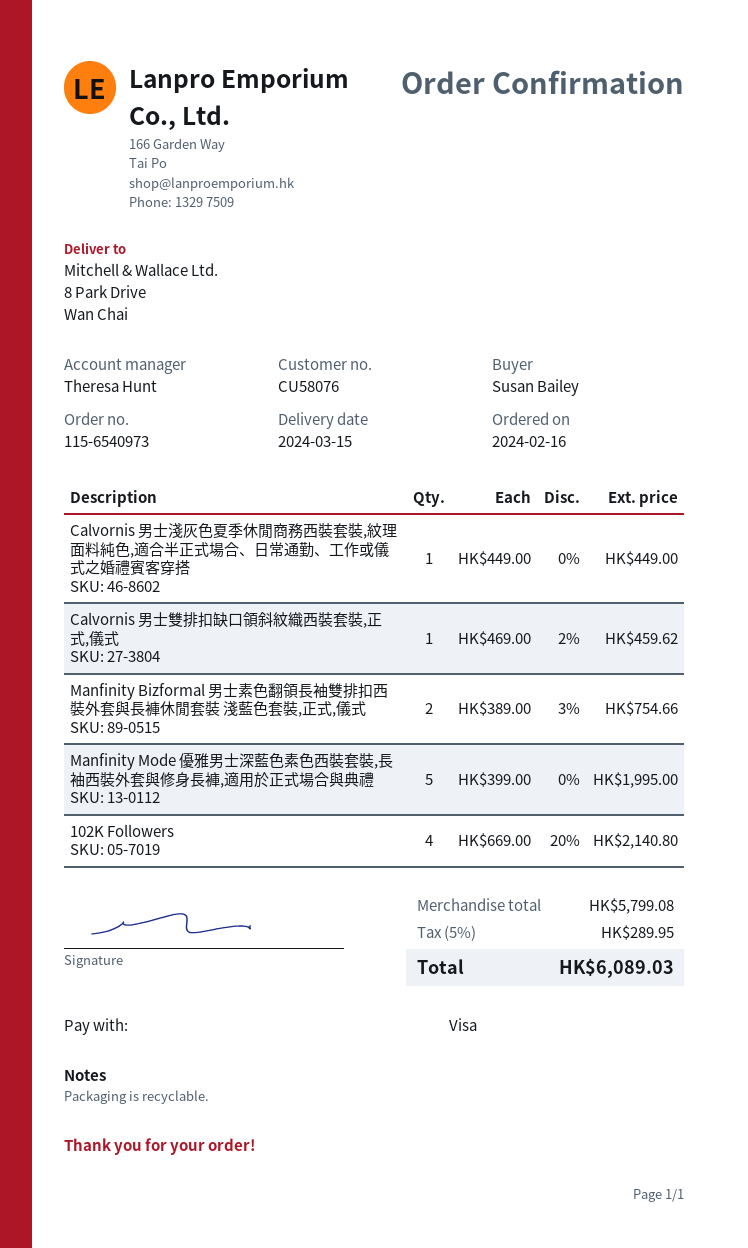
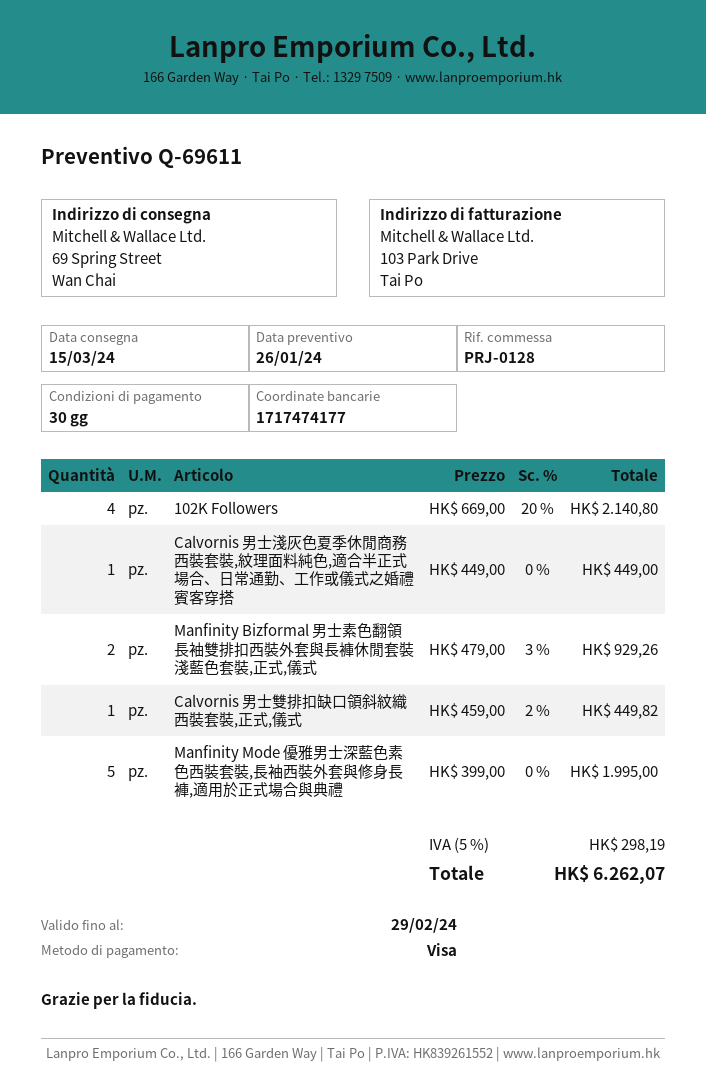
ship to: 8 Park Drive, Wan Chai -> 69 Spring Street, Wan Chai
Calvornis 男士雙排扣缺口領斜紋織西裝套裝,正式,儀式: 1 x 469.00 - 2% = 459.62 -> 1 x 459.00 - 2% = 449.82
Manfinity Bizformal 男士素色翻領長袖雙排扣西裝外套與長褲休閒套裝 淺藍色套裝,正式,儀式: 2 x 389.00 - 3% = 754.66 -> 2 x 479.00 - 3% = 929.26
tax: 5% = 289.95 -> 5% = 298.19
total: 6089.03 -> 6262.07

